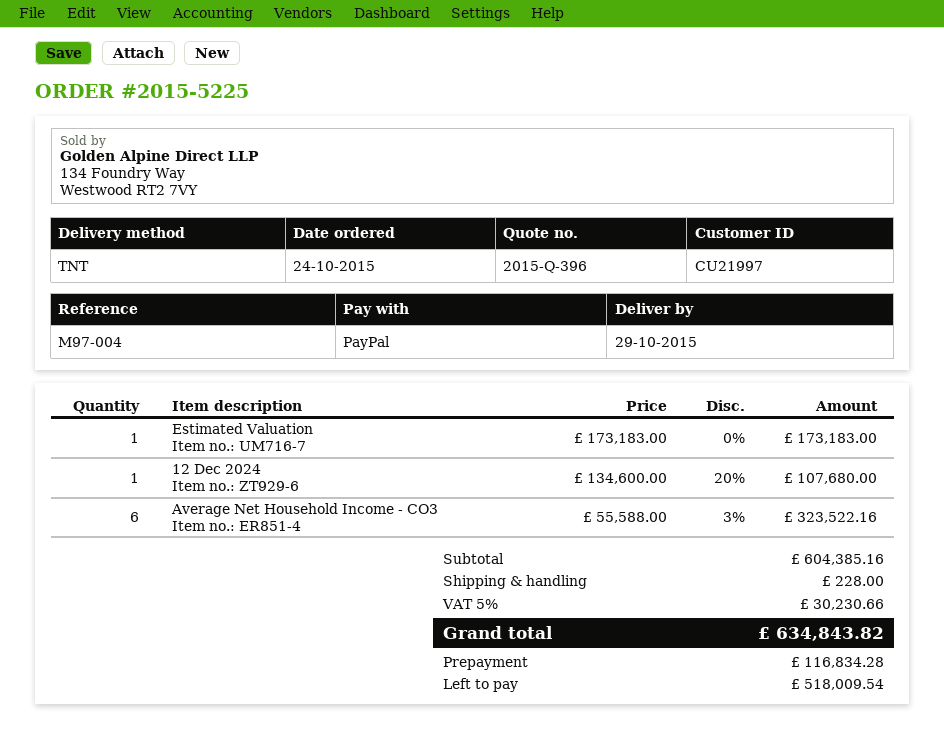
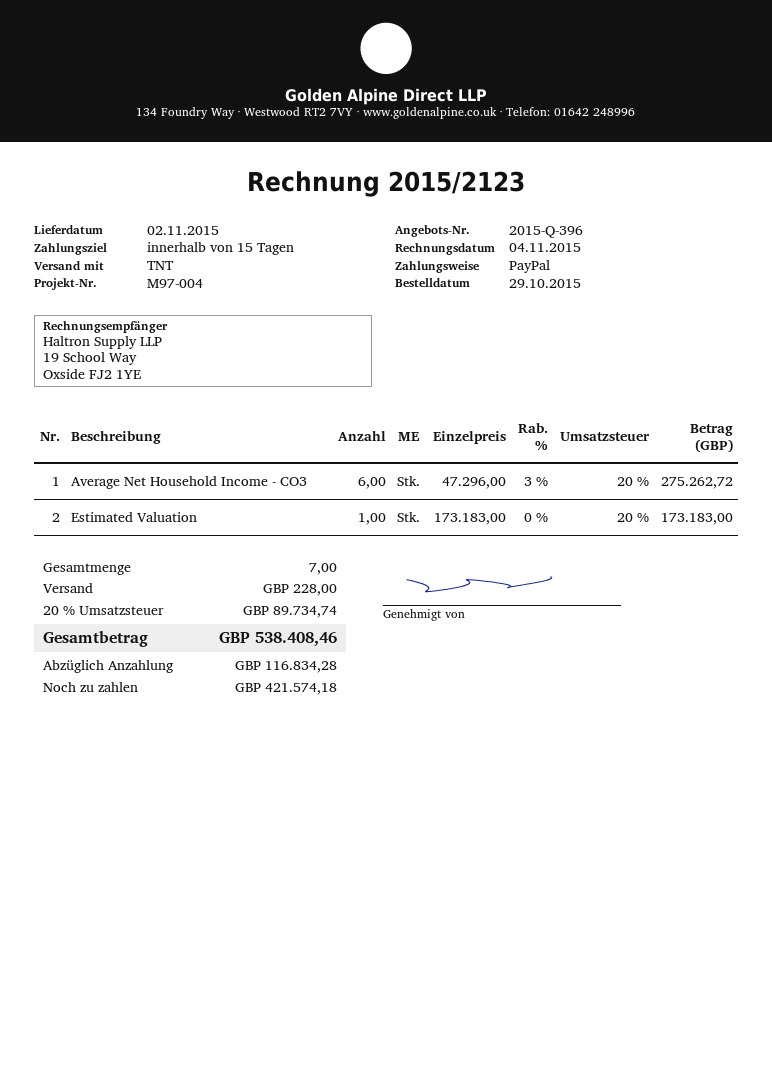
order date: 2015-10-24 -> 2015-10-29
delivery date: 2015-10-29 -> 2015-11-02
12 Dec 2024: 1 x 134600.00 - 20% = 107680.00 -> none
Average Net Household Income - CO3: 6 x 55588.00 - 3% = 323522.16 -> 6 x 47296.00 - 3% = 275262.72
tax: 5% = 30230.66 -> 20% = 89734.74
total: 634843.82 -> 538408.46
balance: 518009.54 -> 421574.18

